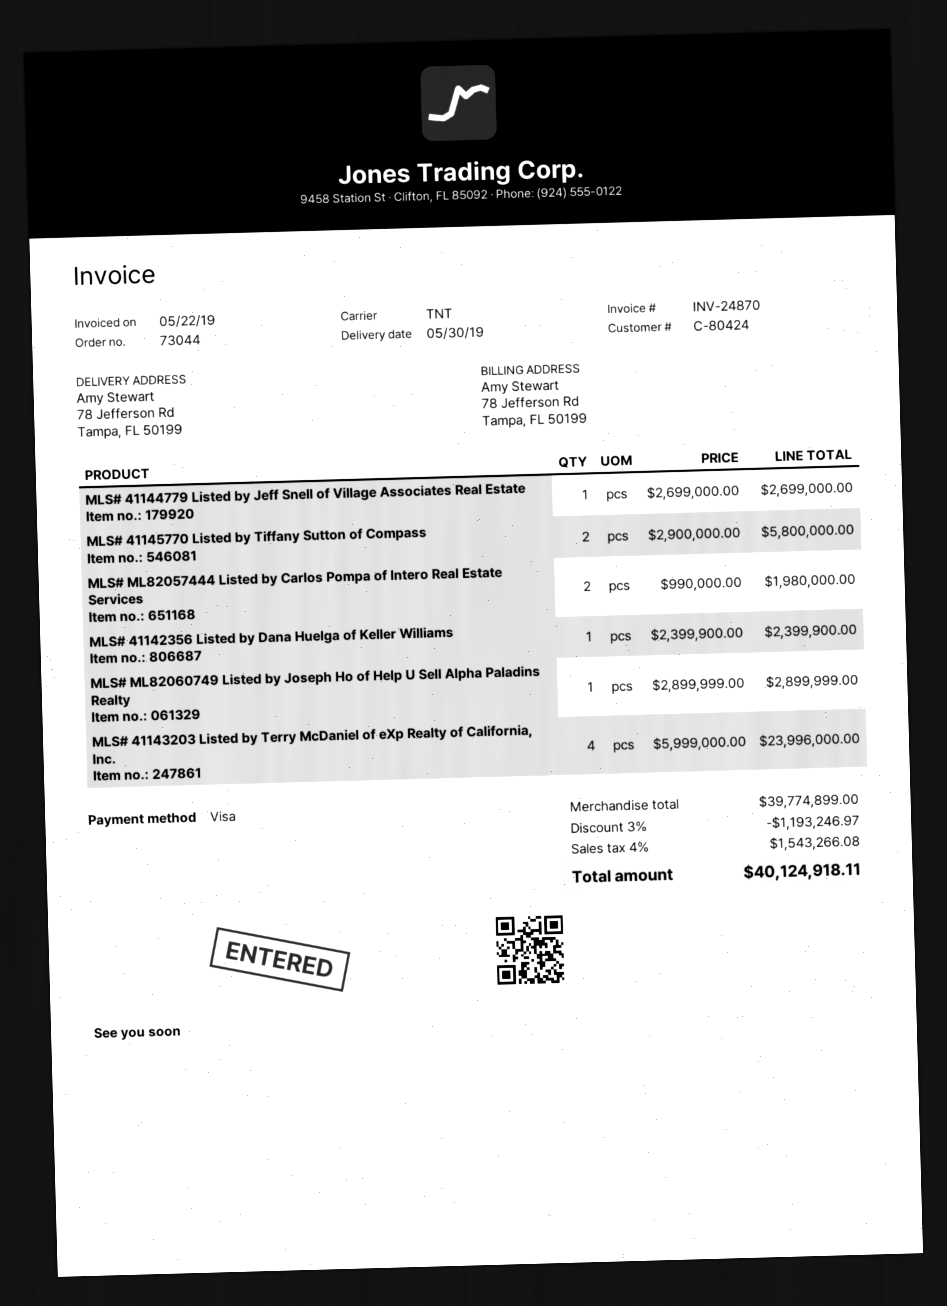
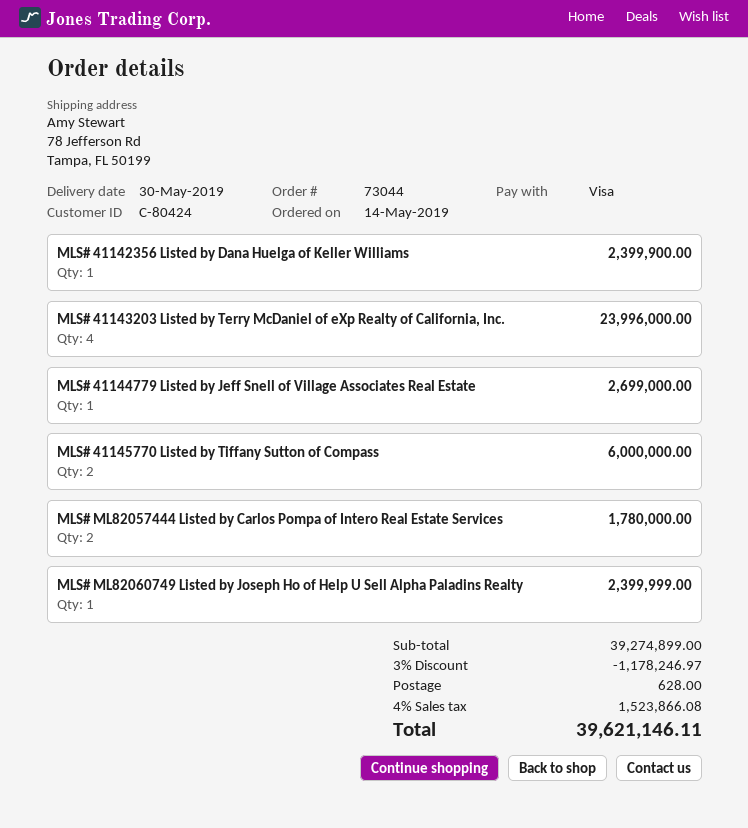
MLS# 41145770 Listed by Tiffany Sutton of Compass: 2 for 5800000.00 -> 2 for 6000000.00
MLS# ML82057444 Listed by Carlos Pompa of Intero Real Estate Services: 2 for 1980000.00 -> 2 for 1780000.00
MLS# ML82060749 Listed by Joseph Ho of Help U Sell Alpha Paladins Realty: 1 for 2899999.00 -> 1 for 2399999.00
subtotal: 39774899.00 -> 39274899.00
discount: 3% = 1193246.97 -> 3% = 1178246.97
shipping: none -> 628.00
tax: 4% = 1543266.08 -> 4% = 1523866.08
total: 40124918.11 -> 39621146.11

